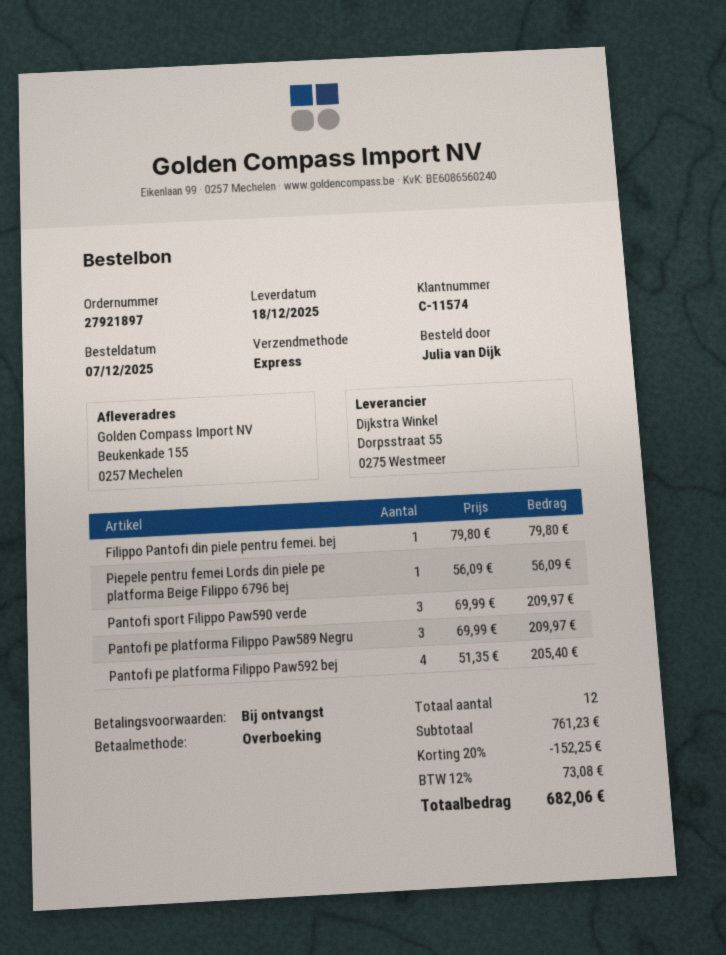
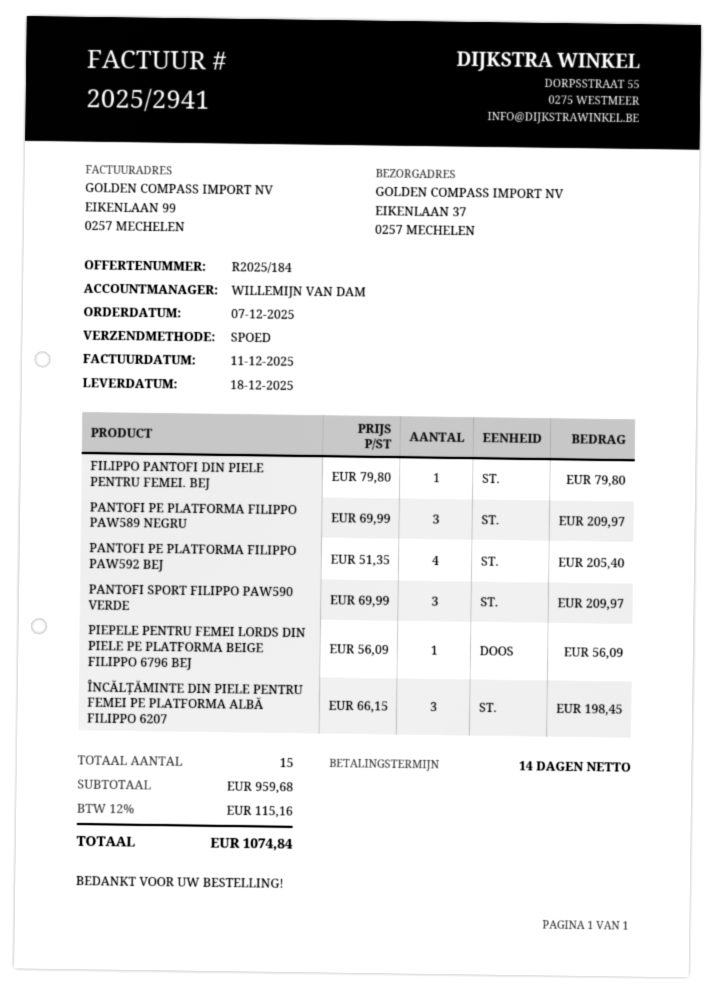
payment terms: on receipt -> 14 days
ship to: Beukenkade 155, 0257 Mechelen -> EIKENLAAN 37, 0257 MECHELEN
ÎNCĂLȚĂMINTE DIN PIELE PENTRU FEMEI PE PLATFORMA ALBĂ FILIPPO 6207: none -> 3 x 66.15 = 198.45
total quantity: 12 -> 15
subtotal: 761.23 -> 959.68
discount: 20% = 152.25 -> none
tax: 12% = 73.08 -> 12% = 115.16
total: 682.06 -> 1074.84

